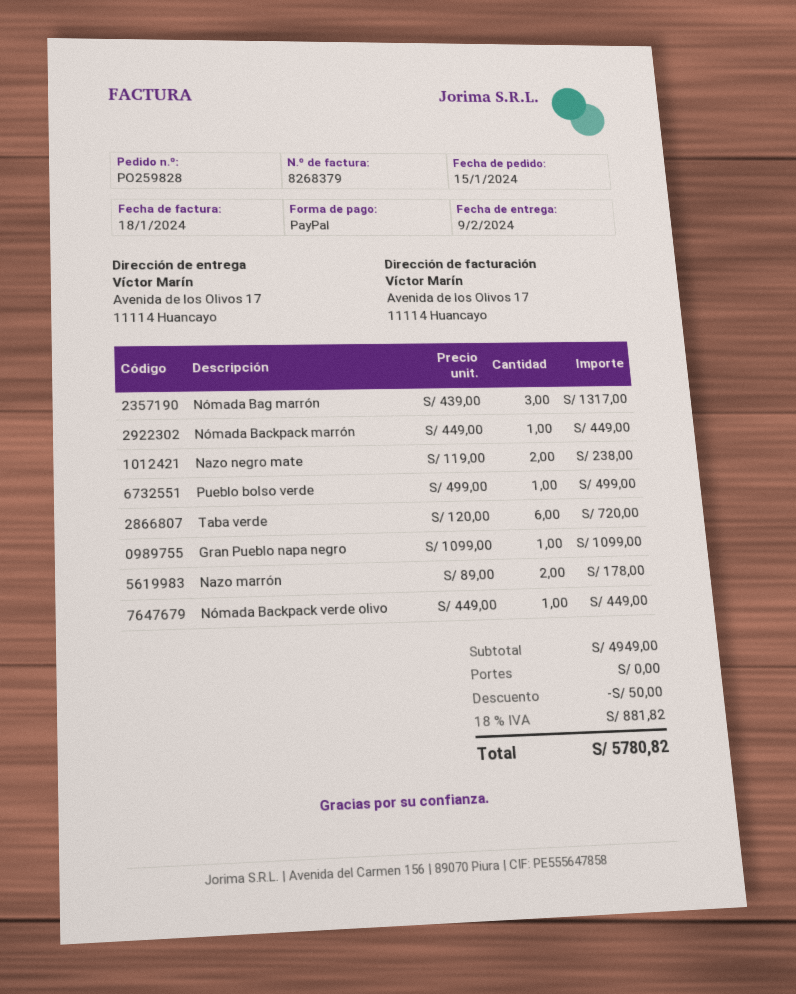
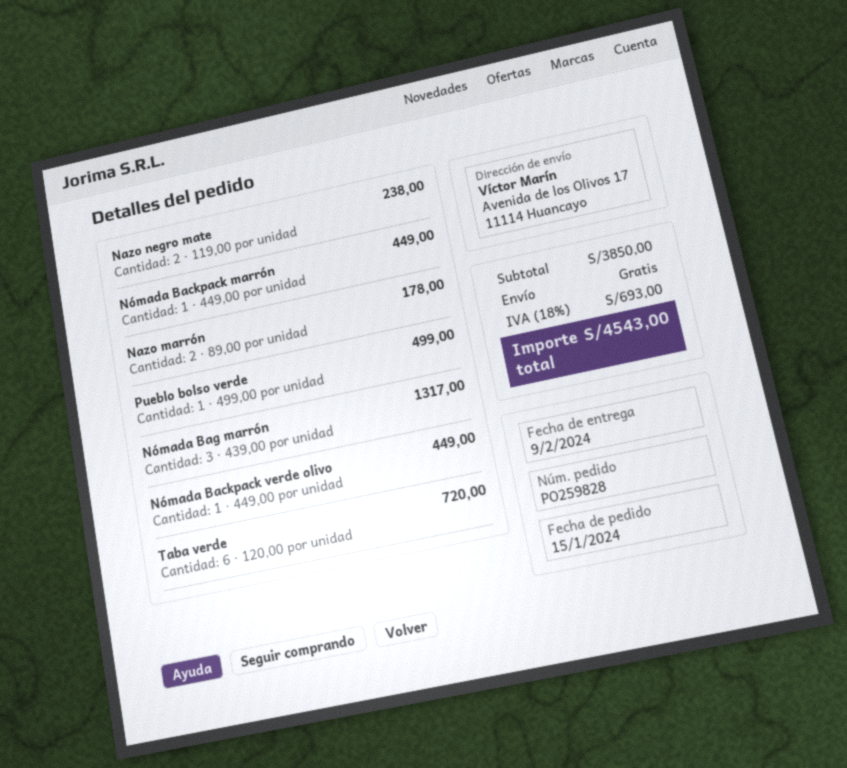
Gran Pueblo napa negro: 1 x 1099.00 = 1099.00 -> none
subtotal: 4949.00 -> 3850.00
discount: 50.00 -> none
tax: 18% = 881.82 -> 18% = 693.00
total: 5780.82 -> 4543.00

